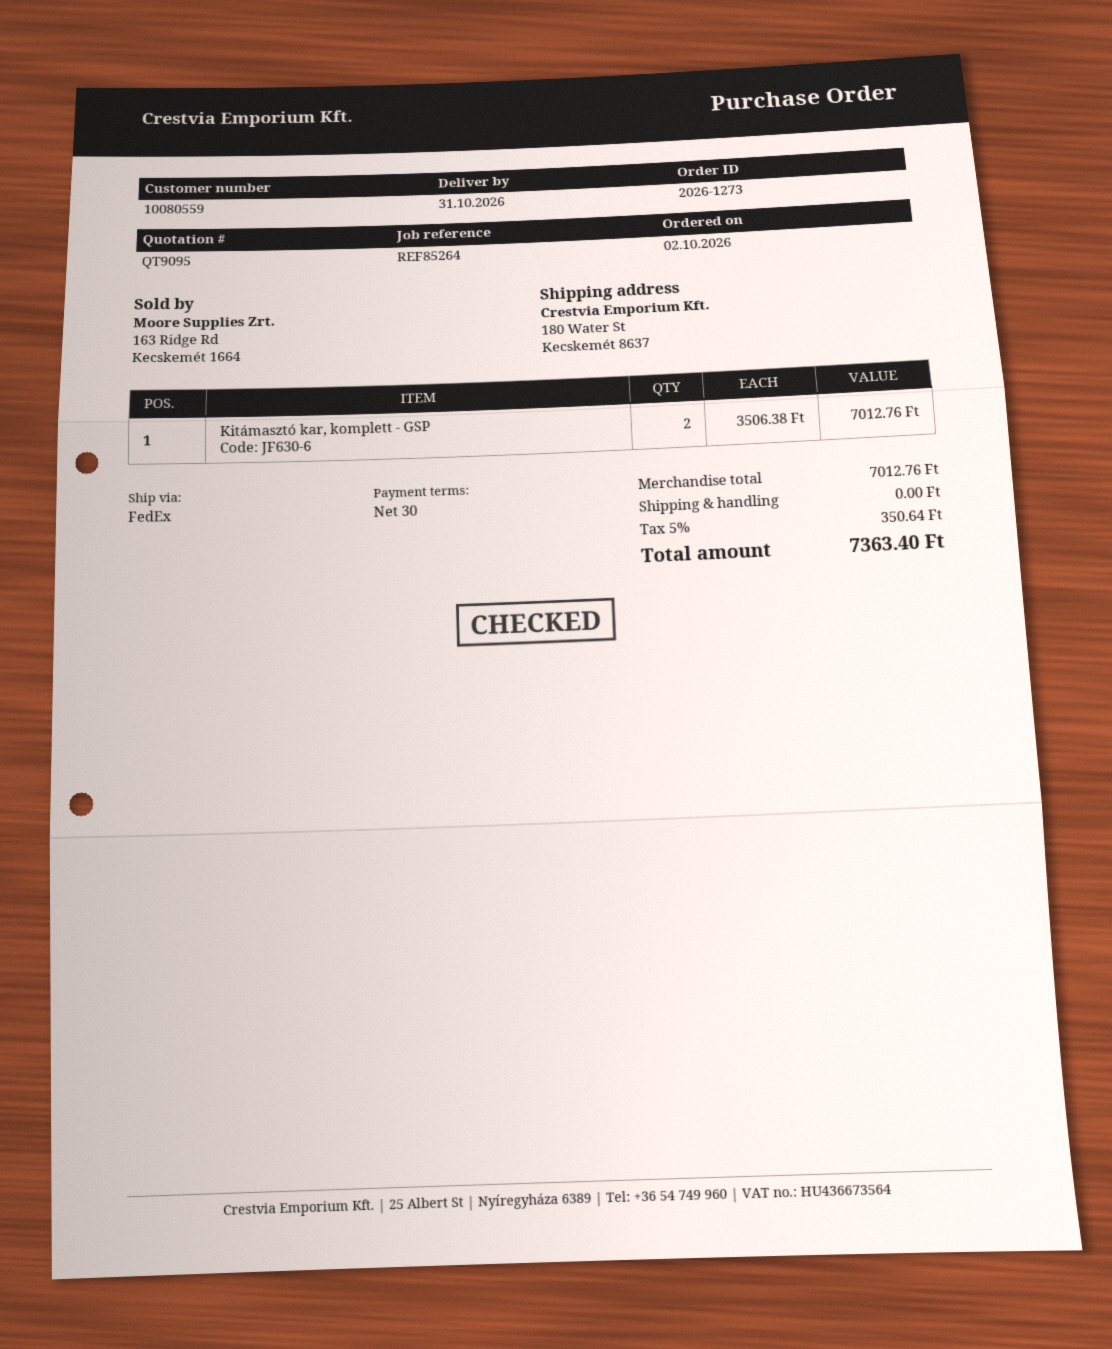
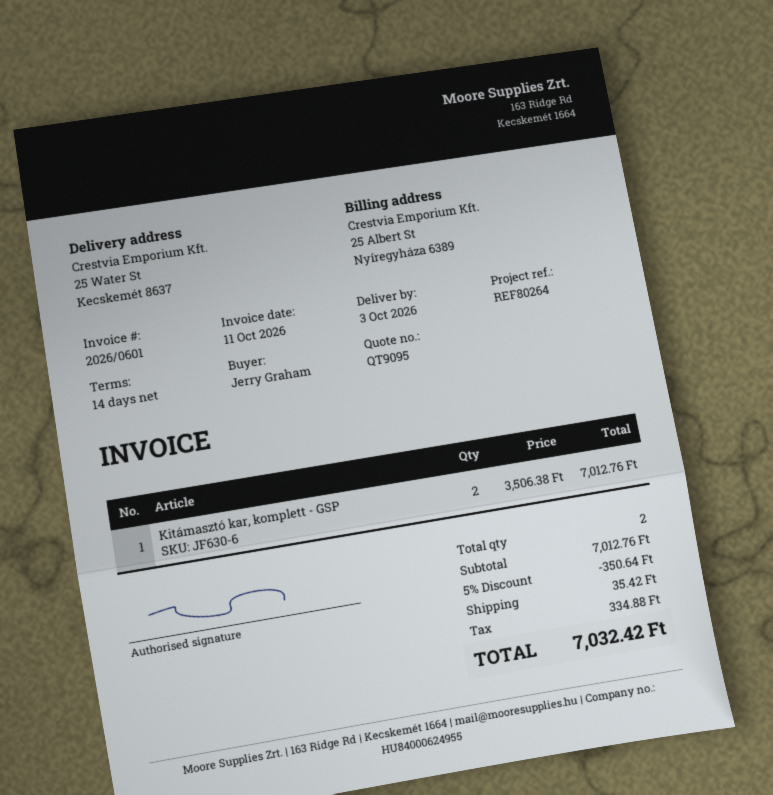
delivery date: 2026-10-31 -> 2026-10-03
payment terms: 30 days -> 14 days
reference: REF85264 -> REF80264
ship to: 180 Water St, Kecskemét 8637 -> 25 Water St, Kecskemét 8637
discount: none -> 5% = 350.64
shipping: 0.00 -> 35.42
tax: 350.64 -> 334.88
total: 7363.40 -> 7032.42

